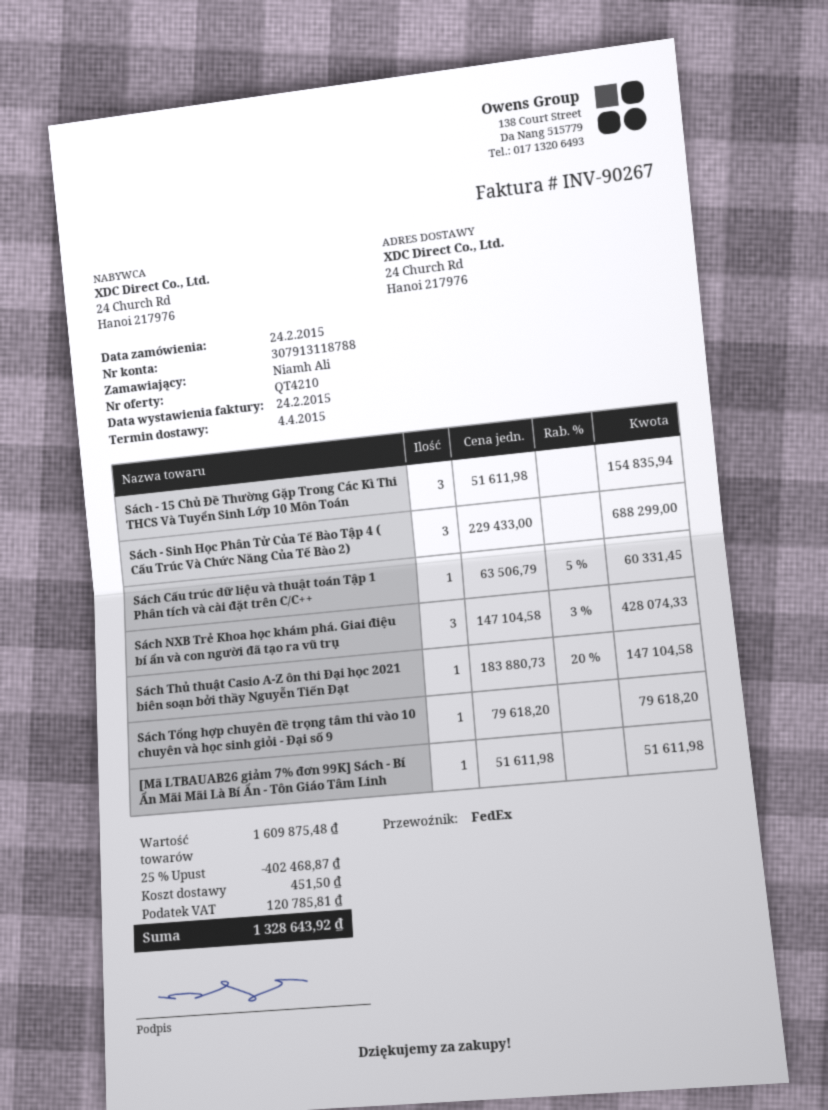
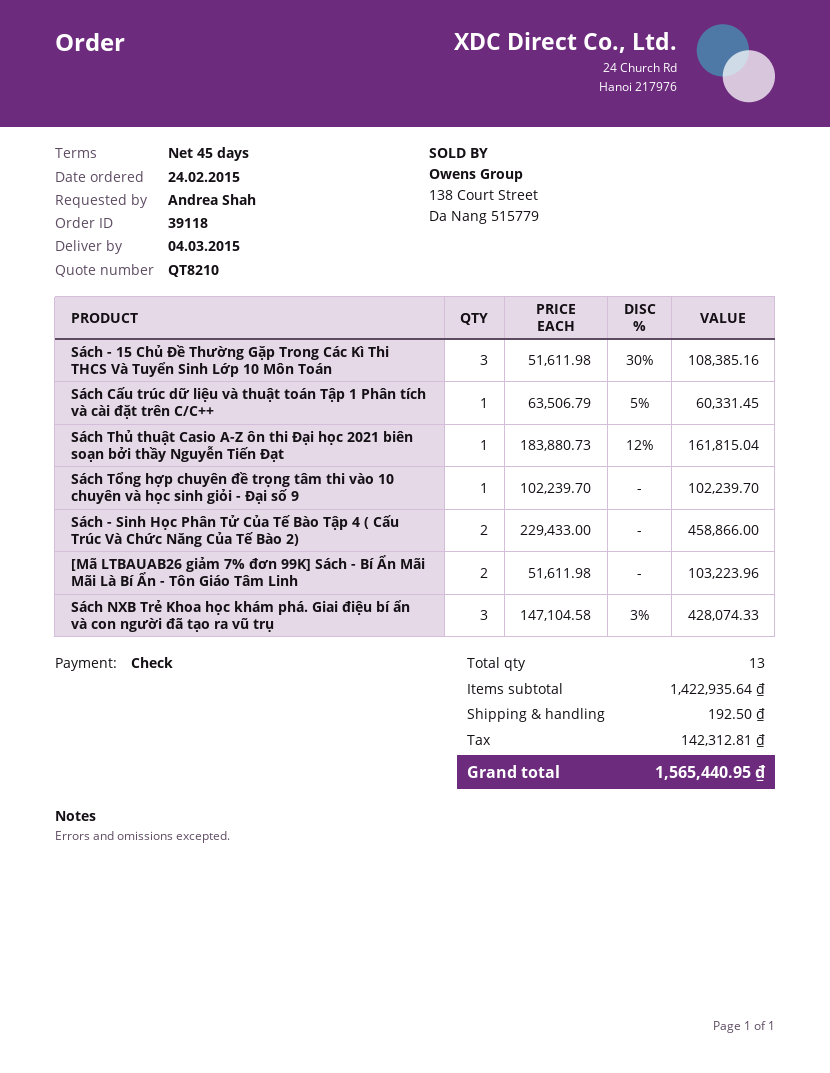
quote number: QT4210 -> QT8210
delivery date: 2015-04-04 -> 2015-03-04
ordered by: Niamh Ali -> Andrea Shah
Sách - 15 Chủ Đề Thường Gặp Trong Các Kì Thi THCS Và Tuyển Sinh Lớp 10 Môn Toán: 3 x 51611.98 = 154835.94 -> 3 x 51611.98 - 30% = 108385.16
Sách - Sinh Học Phân Tử Của Tế Bào Tập 4 ( Cấu Trúc Và Chức Năng Của Tế Bào 2): 3 x 229433.00 = 688299.00 -> 2 x 229433.00 = 458866.00
Sách Thủ thuật Casio A-Z ôn thi Đại học 2021 biên soạn bởi thầy Nguyễn Tiến Đạt: 1 x 183880.73 - 20% = 147104.58 -> 1 x 183880.73 - 12% = 161815.04
Sách Tổng hợp chuyên đề trọng tâm thi vào 10 chuyên và học sinh giỏi - Đại số 9: 1 x 79618.20 = 79618.20 -> 1 x 102239.70 = 102239.70
[Mã LTBAUAB26 giảm 7% đơn 99K] Sách - Bí Ẩn Mãi Mãi Là Bí Ẩn - Tôn Giáo Tâm Linh: 1 x 51611.98 = 51611.98 -> 2 x 51611.98 = 103223.96
subtotal: 1609875.48 -> 1422935.64
discount: 25% = 402468.87 -> none
shipping: 451.50 -> 192.50
tax: 120785.81 -> 142312.81
total: 1328643.92 -> 1565440.95

